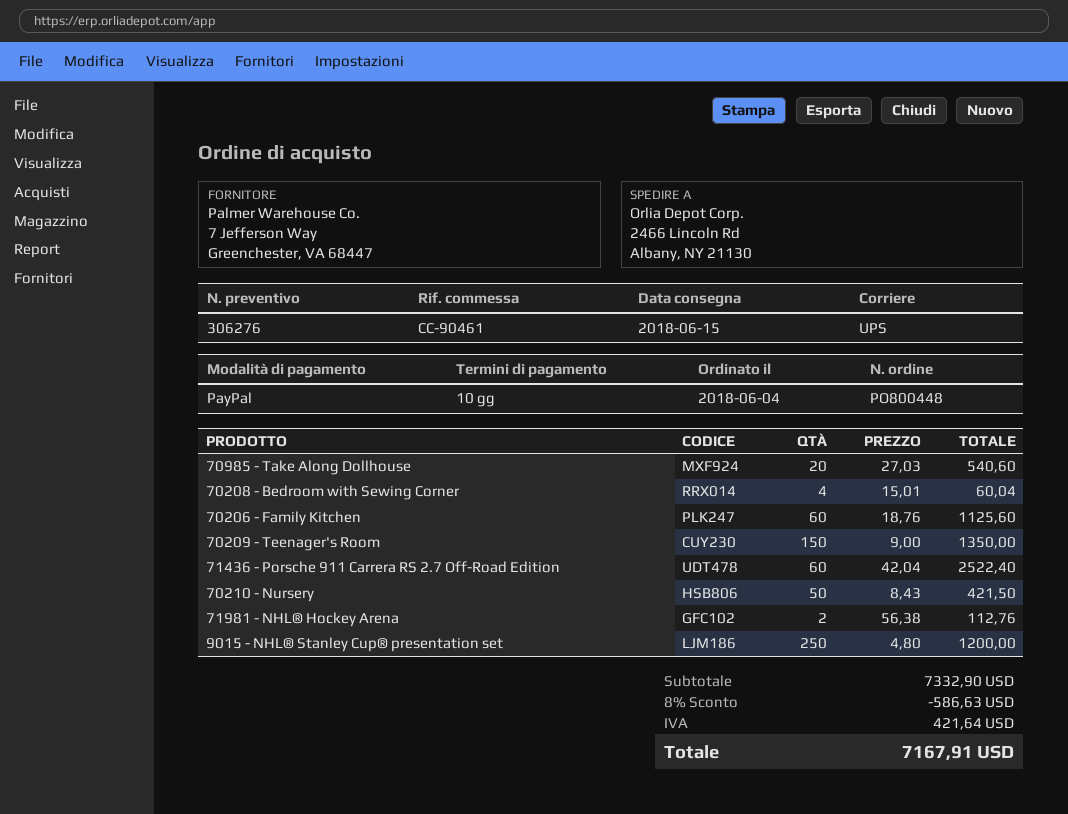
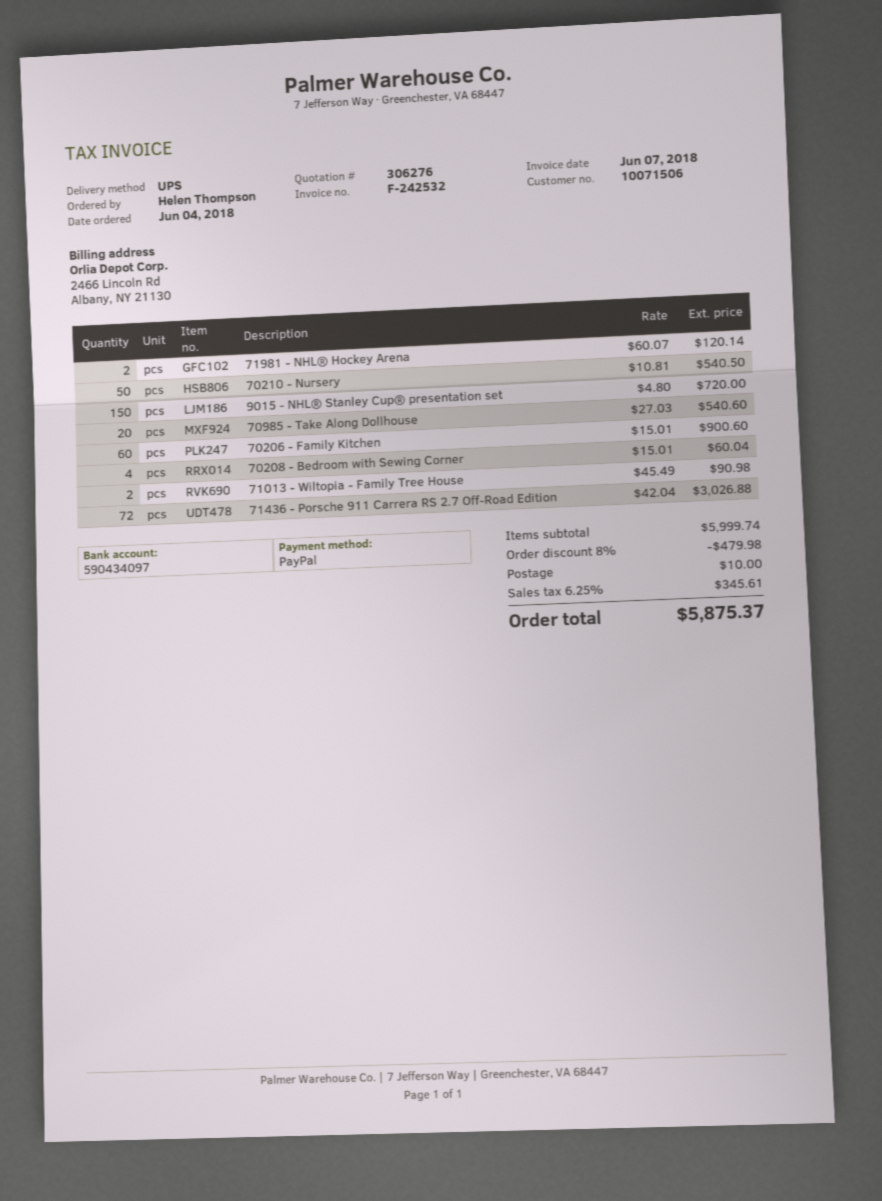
70206 - Family Kitchen: 60 x 18.76 = 1125.60 -> 60 x 15.01 = 900.60
70209 - Teenager's Room: 150 x 9.00 = 1350.00 -> none
71436 - Porsche 911 Carrera RS 2.7 Off-Road Edition: 60 x 42.04 = 2522.40 -> 72 x 42.04 = 3026.88
70210 - Nursery: 50 x 8.43 = 421.50 -> 50 x 10.81 = 540.50
71981 - NHL® Hockey Arena: 2 x 56.38 = 112.76 -> 2 x 60.07 = 120.14
9015 - NHL® Stanley Cup® presentation set: 250 x 4.80 = 1200.00 -> 150 x 4.80 = 720.00
71013 - Wiltopia - Family Tree House: none -> 2 x 45.49 = 90.98
subtotal: 7332.90 -> 5999.74
discount: 8% = 586.63 -> 8% = 479.98
shipping: none -> 10.00
tax: 421.64 -> 345.61
total: 7167.91 -> 5875.37

